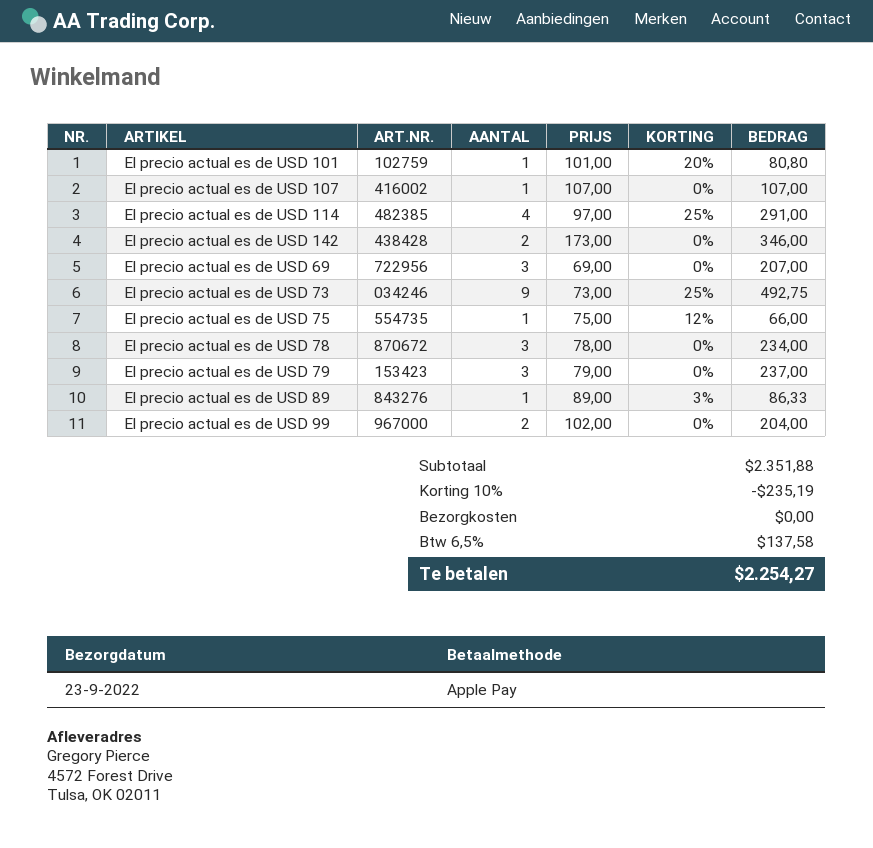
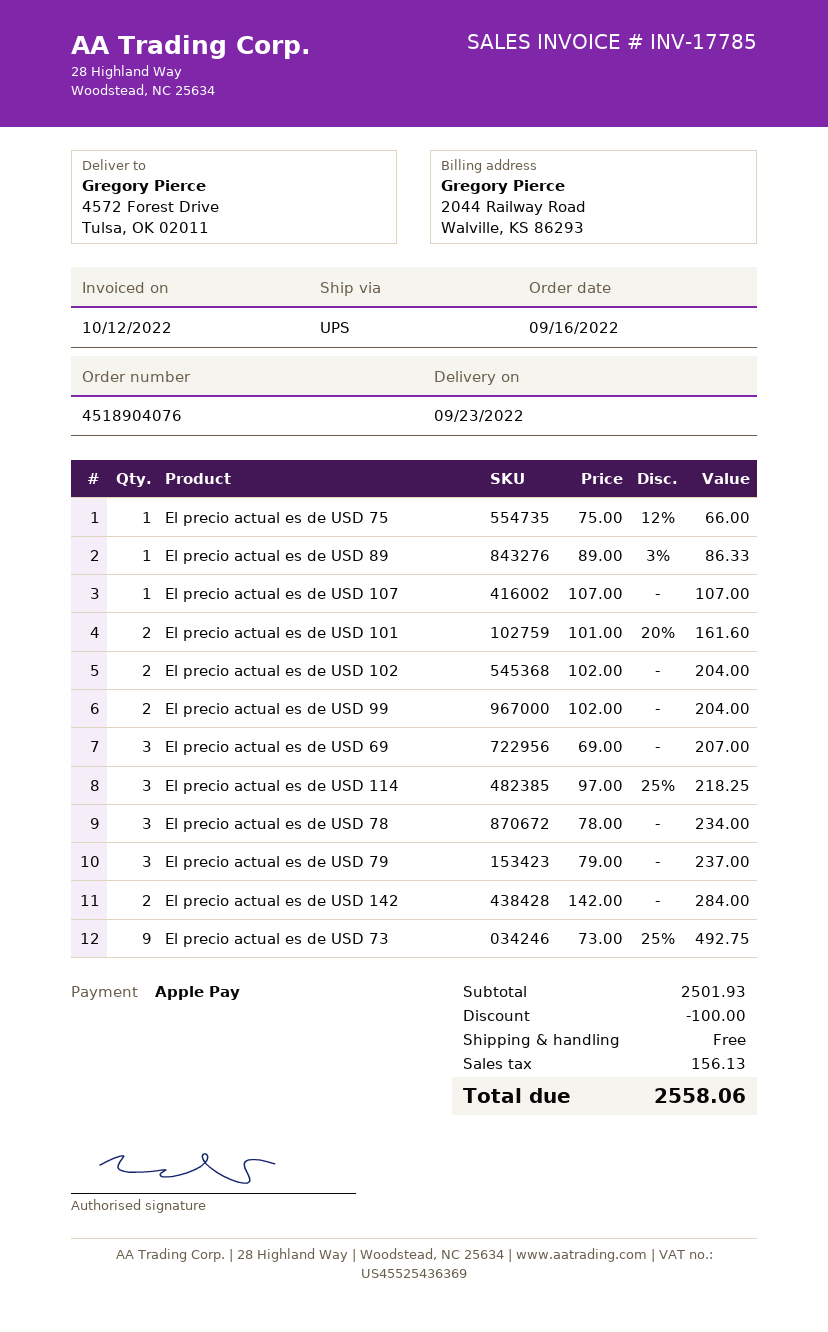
El precio actual es de USD 101: 1 x 101.00 - 20% = 80.80 -> 2 x 101.00 - 20% = 161.60
El precio actual es de USD 114: 4 x 97.00 - 25% = 291.00 -> 3 x 97.00 - 25% = 218.25
El precio actual es de USD 142: 2 x 173.00 = 346.00 -> 2 x 142.00 = 284.00
El precio actual es de USD 102: none -> 2 x 102.00 = 204.00
subtotal: 2351.88 -> 2501.93
discount: 235.19 -> 100.00
tax: 137.58 -> 156.13
total: 2254.27 -> 2558.06

